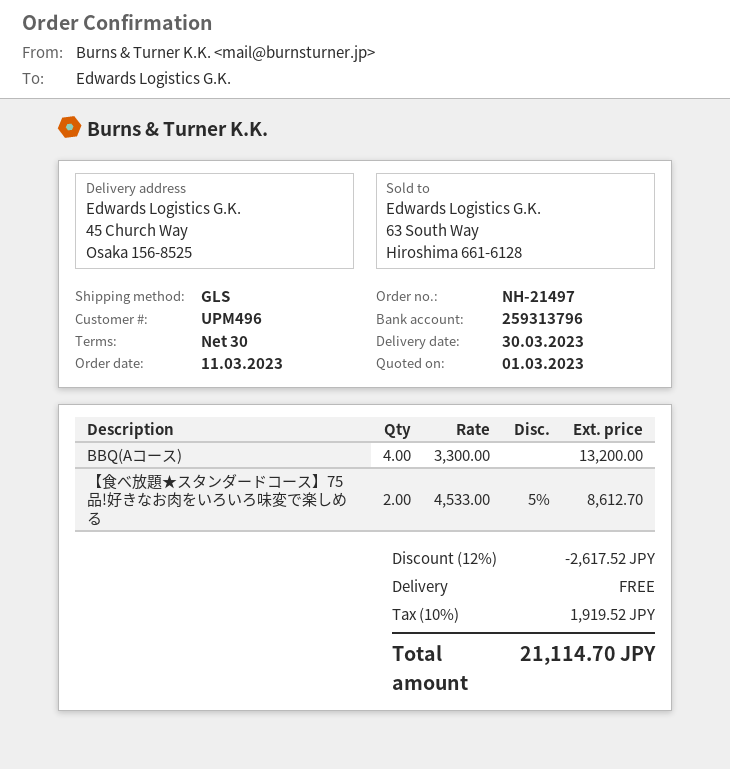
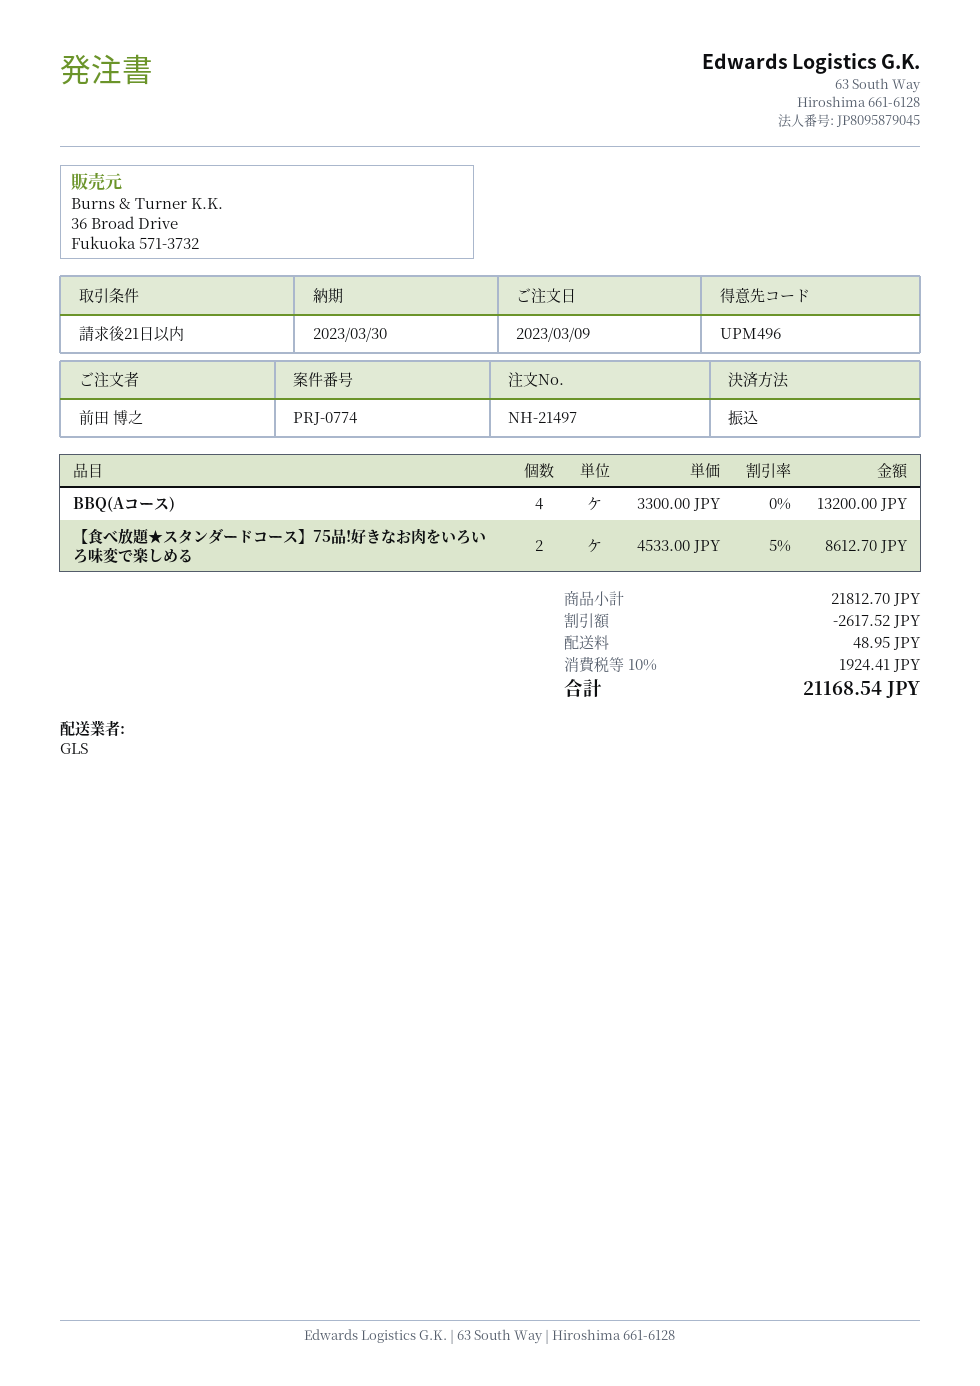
order date: 2023-03-11 -> 2023-03-09
payment terms: 30 days -> 21 days
shipping: 0.00 -> 48.95
tax: 10% = 1919.52 -> 10% = 1924.41
total: 21114.70 -> 21168.54

